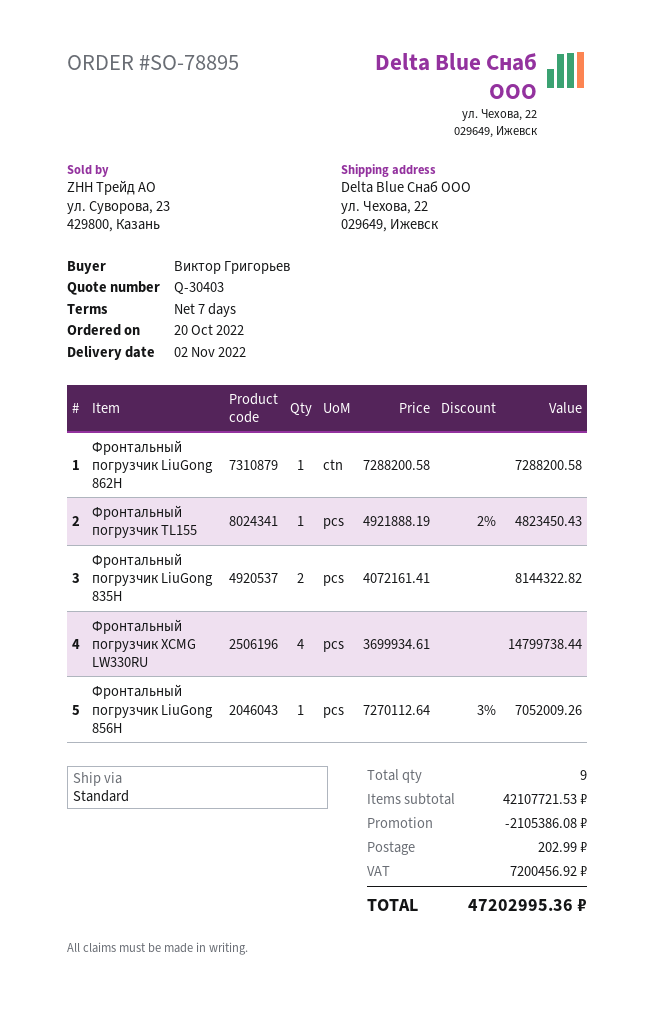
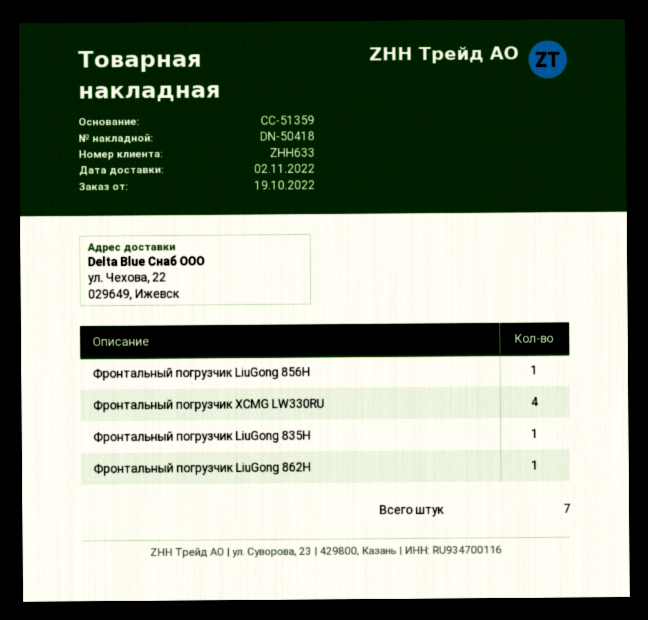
order date: 2022-10-20 -> 2022-10-19
Фронтальный погрузчик TL155: 1 -> none
Фронтальный погрузчик LiuGong 835H: 2 -> 1
total quantity: 9 -> 7

